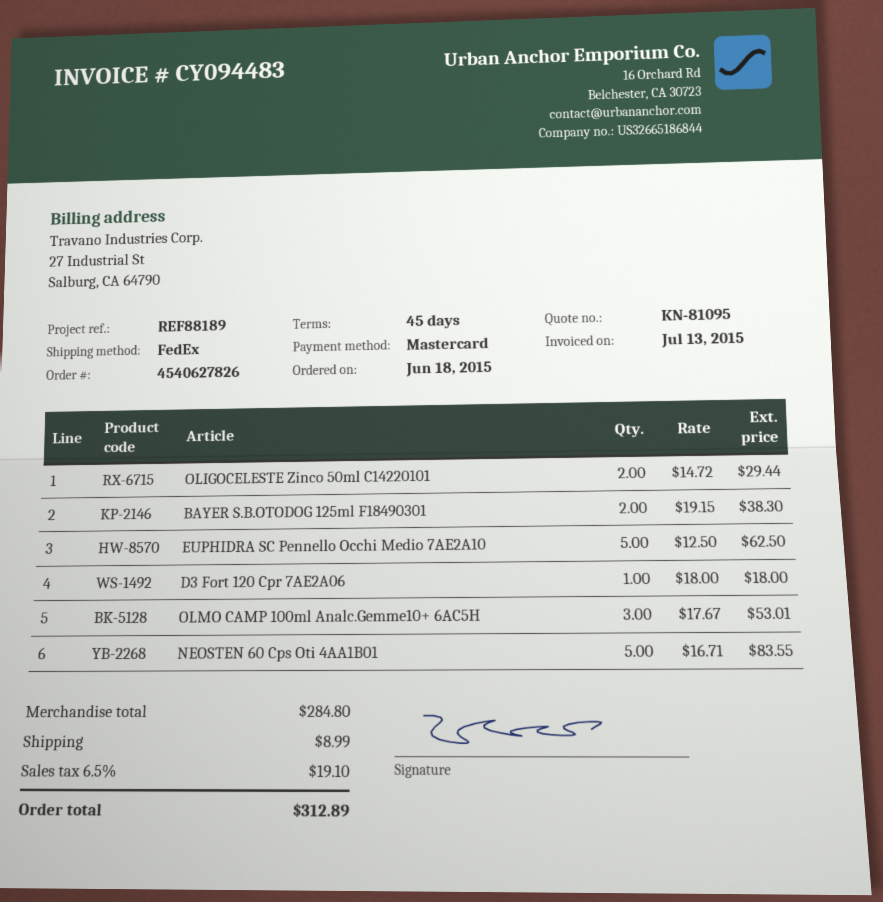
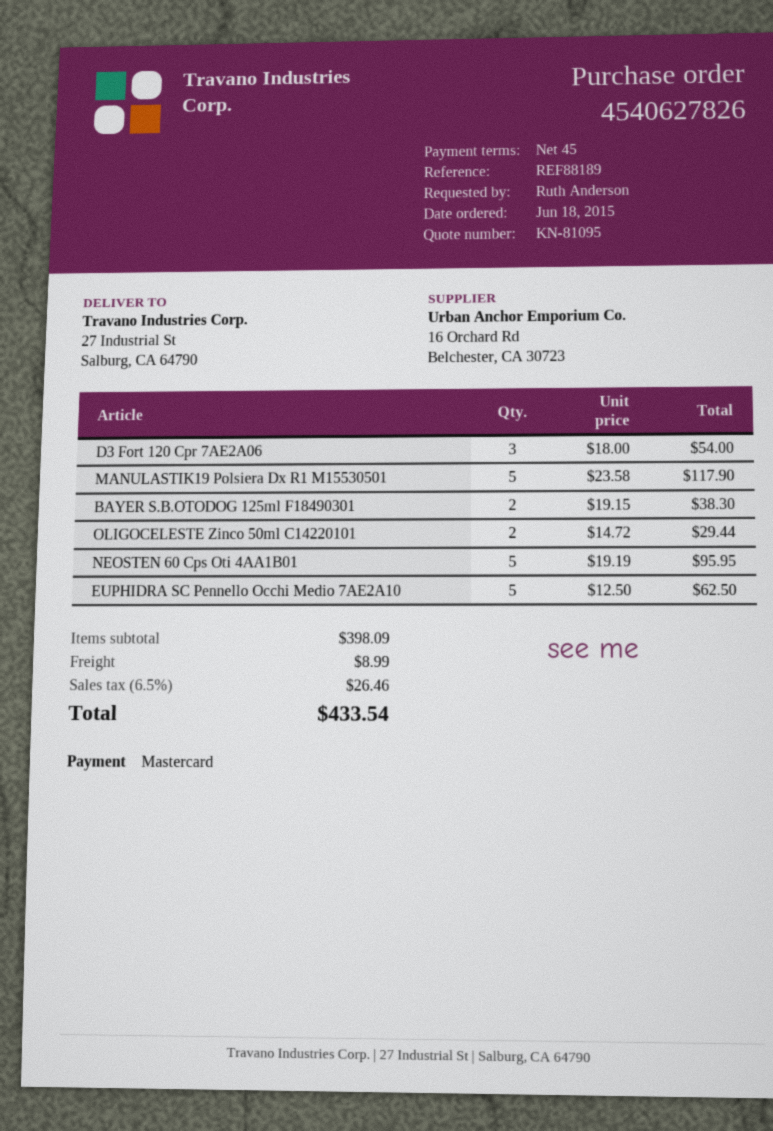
D3 Fort 120 Cpr 7AE2A06: 1 x 18.00 = 18.00 -> 3 x 18.00 = 54.00
OLMO CAMP 100ml Analc.Gemme10+ 6AC5H: 3 x 17.67 = 53.01 -> none
NEOSTEN 60 Cps Oti 4AA1B01: 5 x 16.71 = 83.55 -> 5 x 19.19 = 95.95
MANULASTIK19 Polsiera Dx R1 M15530501: none -> 5 x 23.58 = 117.90
subtotal: 284.80 -> 398.09
tax: 6.5% = 19.10 -> 6.5% = 26.46
total: 312.89 -> 433.54

